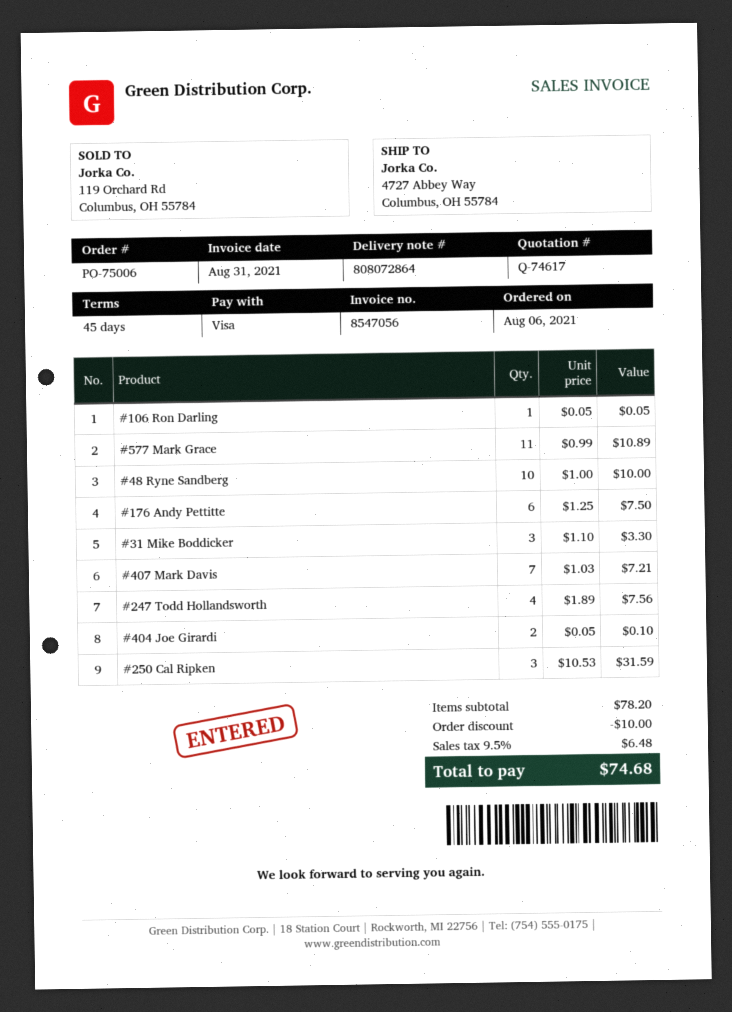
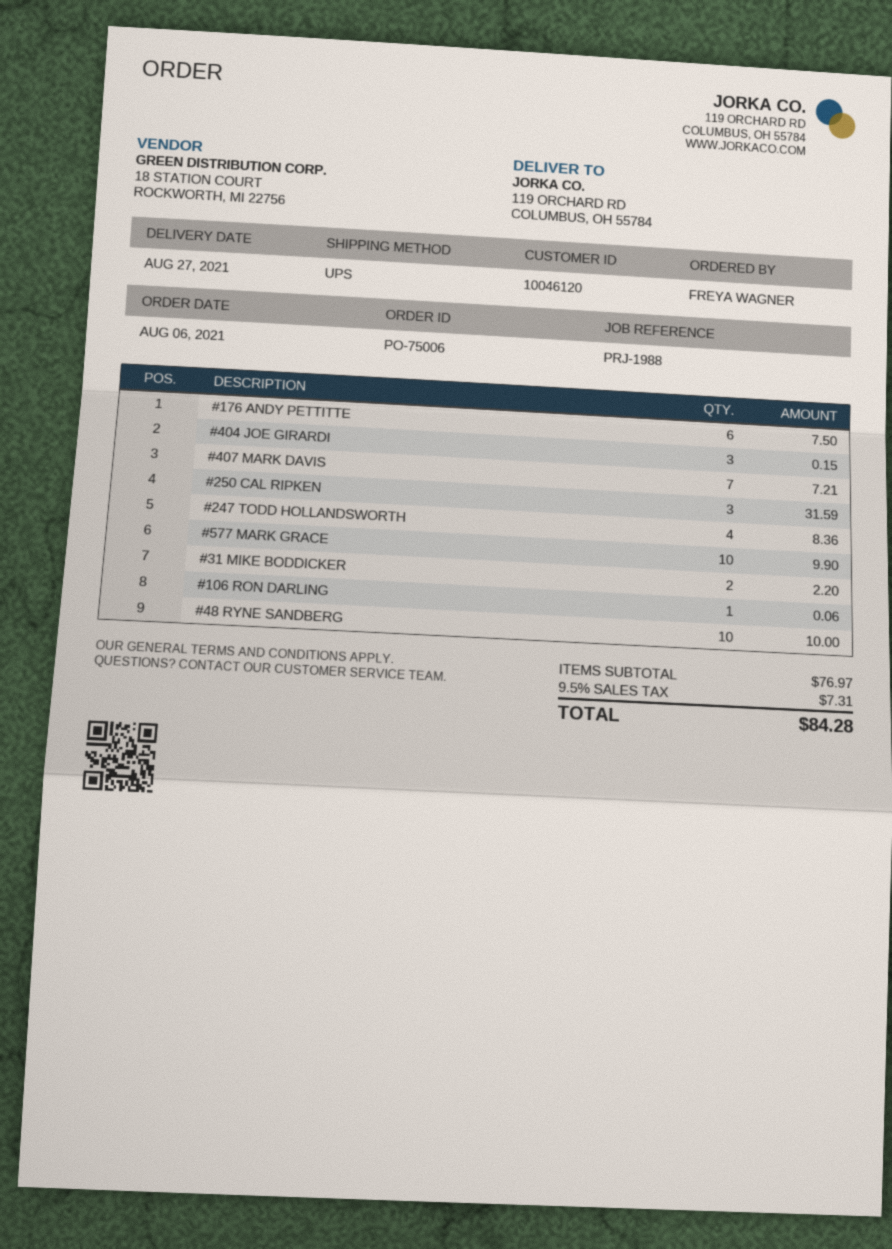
ship to: 4727 Abbey Way, Columbus, OH 55784 -> 119 ORCHARD RD, COLUMBUS, OH 55784
#106 Ron Darling: 1 for 0.05 -> 1 for 0.06
#577 Mark Grace: 11 for 10.89 -> 10 for 9.90
#31 Mike Boddicker: 3 for 3.30 -> 2 for 2.20
#247 Todd Hollandsworth: 4 for 7.56 -> 4 for 8.36
#404 Joe Girardi: 2 for 0.10 -> 3 for 0.15
subtotal: 78.20 -> 76.97
discount: 10.00 -> none
tax: 9.5% = 6.48 -> 9.5% = 7.31
total: 74.68 -> 84.28

